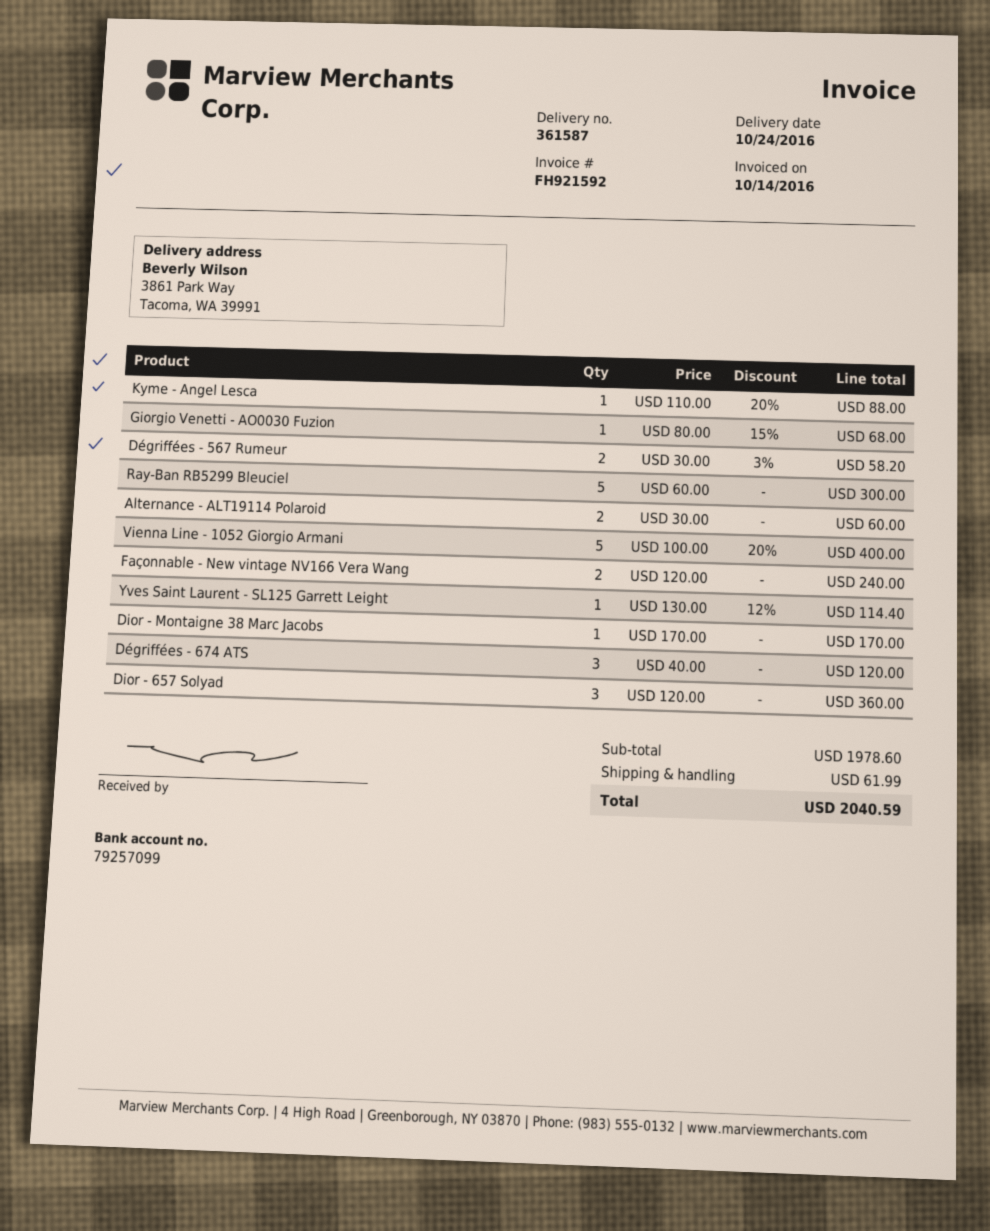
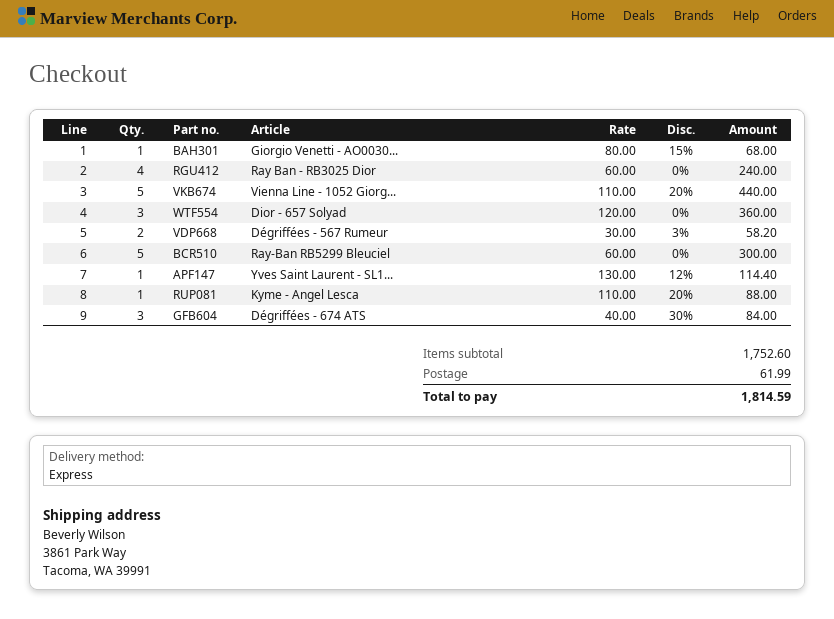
Alternance - ALT19114 Polaroid: 2 x 30.00 = 60.00 -> none
Vienna Line - 1052 Giorgio Armani: 5 x 100.00 - 20% = 400.00 -> 5 x 110.00 - 20% = 440.00
Façonnable - New vintage NV166 Vera Wang: 2 x 120.00 = 240.00 -> none
Dior - Montaigne 38 Marc Jacobs: 1 x 170.00 = 170.00 -> none
Dégriffées - 674 ATS: 3 x 40.00 = 120.00 -> 3 x 40.00 - 30% = 84.00
Ray Ban - RB3025 Dior: none -> 4 x 60.00 = 240.00
subtotal: 1978.60 -> 1752.60
total: 2040.59 -> 1814.59

